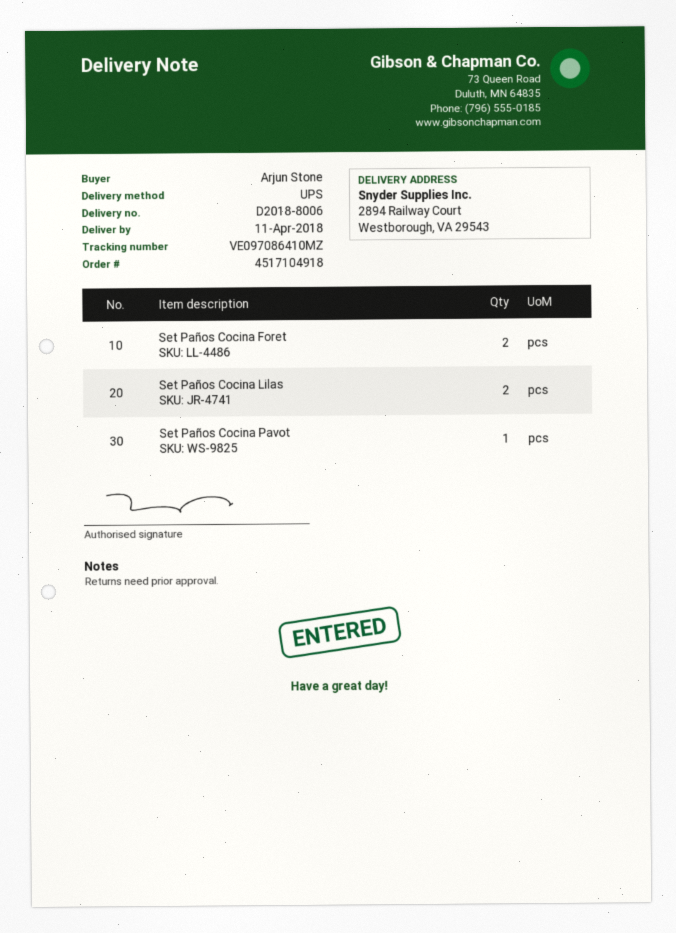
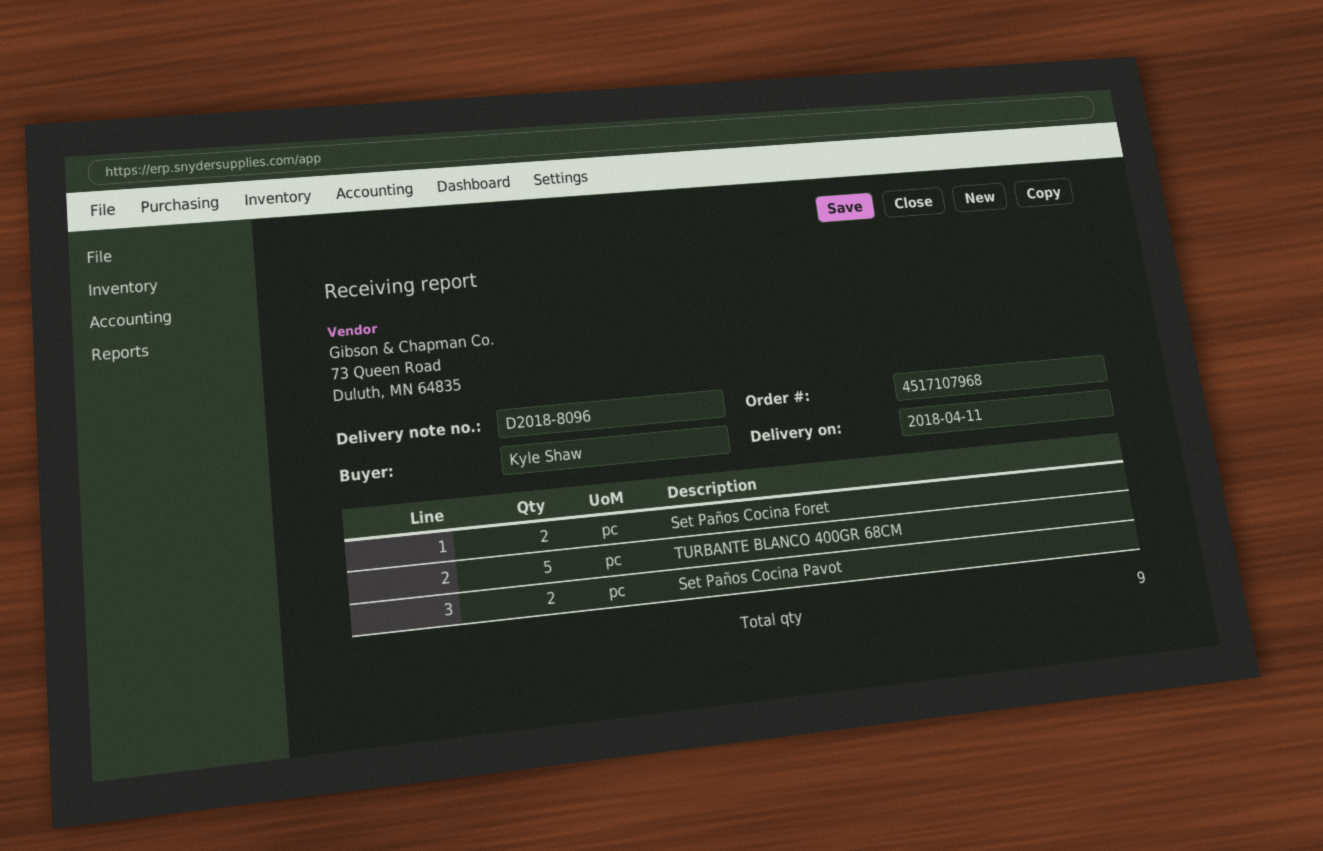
order number: 4517104918 -> 4517107968
delivery note number: D2018-8006 -> D2018-8096
ordered by: Arjun Stone -> Kyle Shaw
Set Paños Cocina Lilas: 2 -> none
Set Paños Cocina Pavot: 1 -> 2
TURBANTE BLANCO 400GR 68CM: none -> 5

